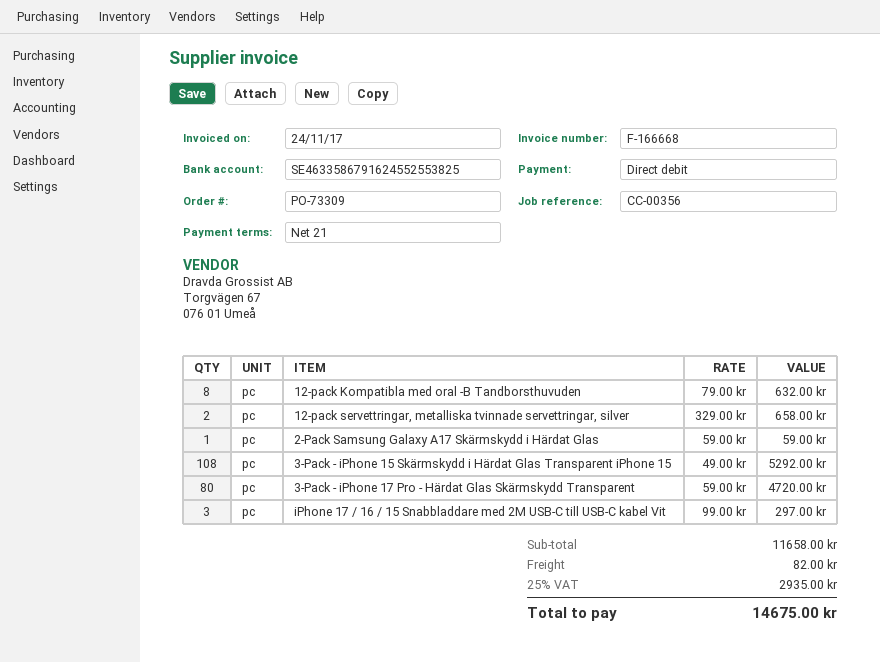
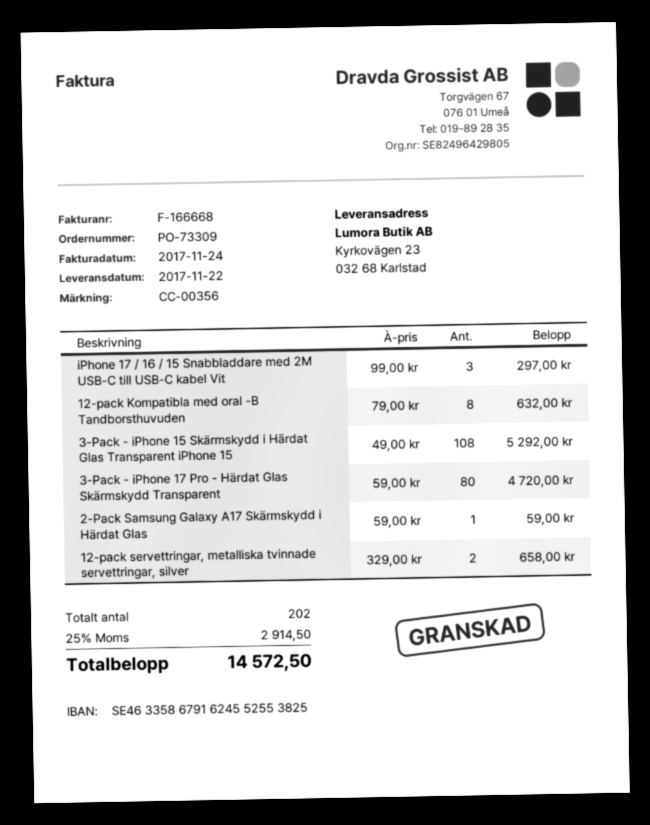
shipping: 82.00 -> none
tax: 25% = 2935.00 -> 25% = 2914.50
total: 14675.00 -> 14572.50

